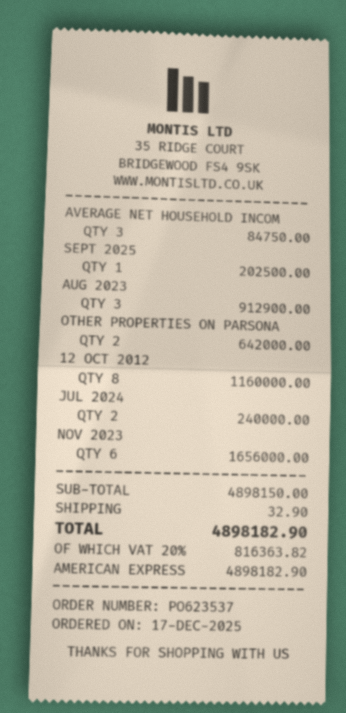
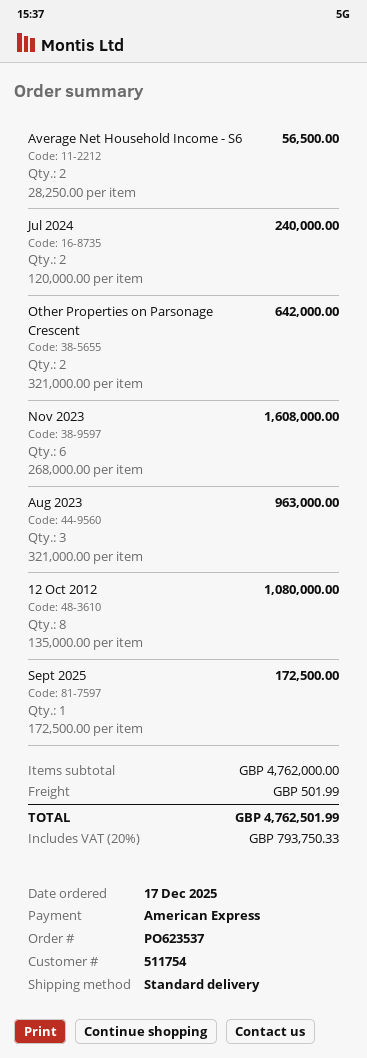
AVERAGE NET HOUSEHOLD INCOM: 3 for 84750.00 -> 2 for 56500.00
SEPT 2025: 1 for 202500.00 -> 1 for 172500.00
AUG 2023: 3 for 912900.00 -> 3 for 963000.00
12 OCT 2012: 8 for 1160000.00 -> 8 for 1080000.00
NOV 2023: 6 for 1656000.00 -> 6 for 1608000.00
subtotal: 4898150.00 -> 4762000.00
shipping: 32.90 -> 501.99
tax: 20% = 816363.82 -> 20% = 793750.33
total: 4898182.90 -> 4762501.99

